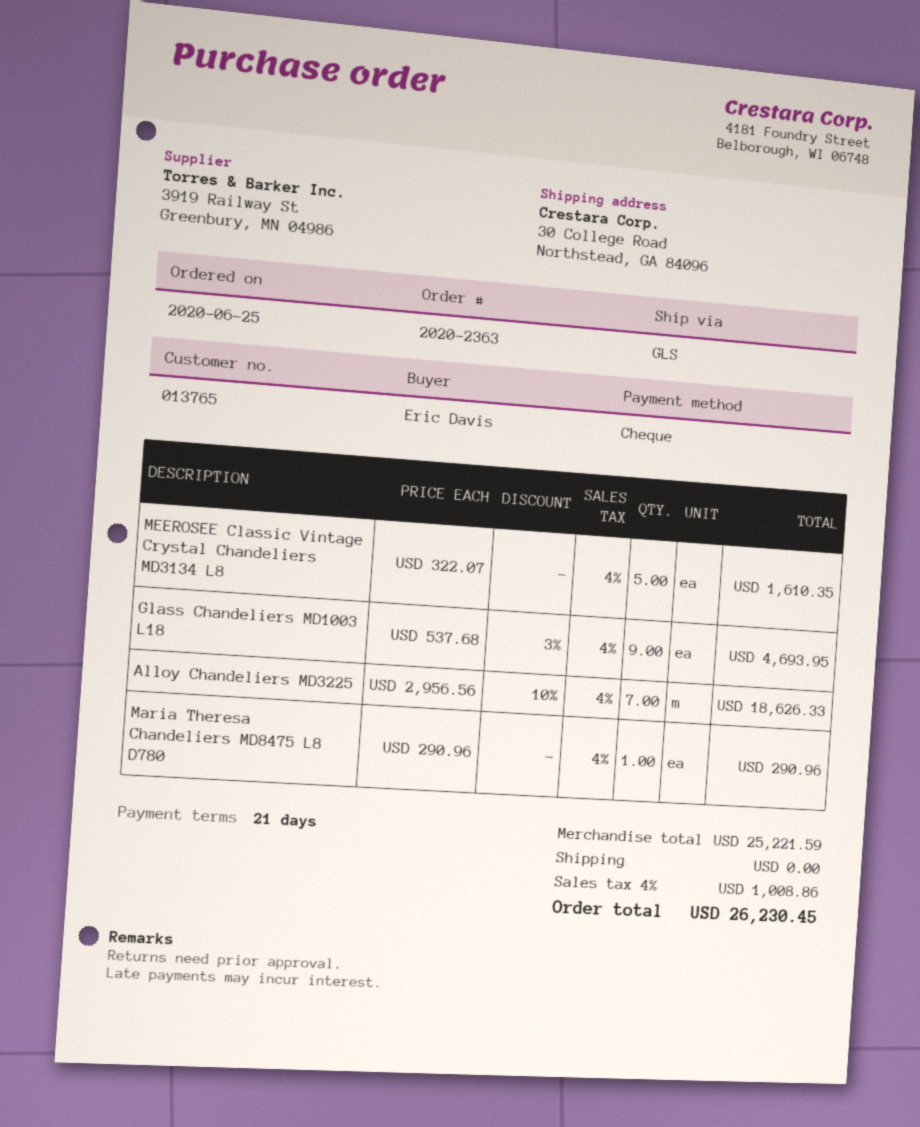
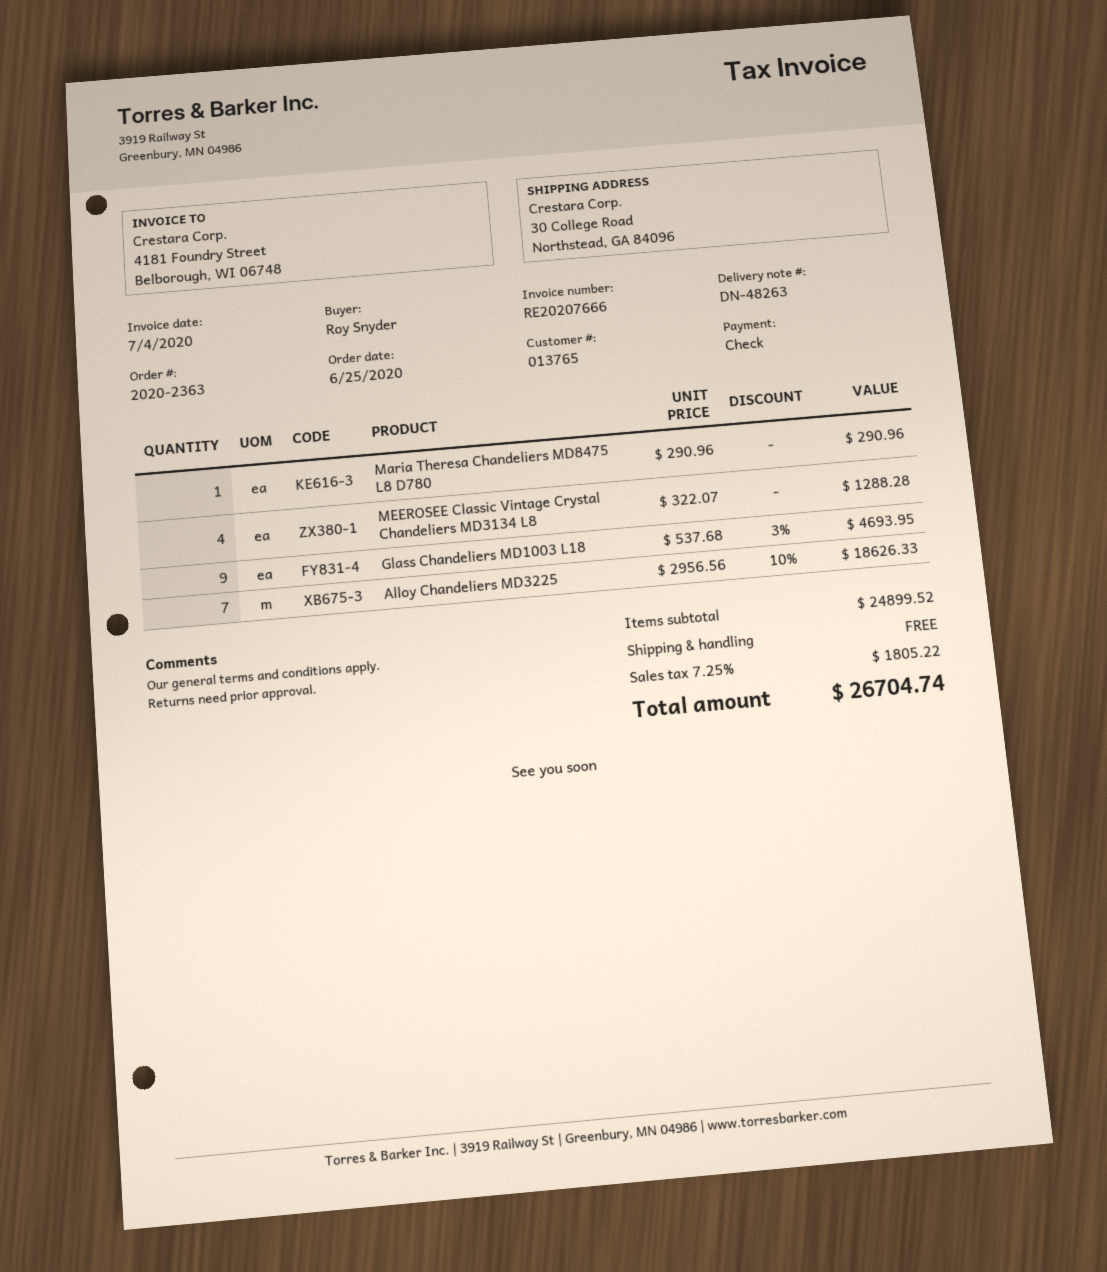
ordered by: Eric Davis -> Roy Snyder
MEEROSEE Classic Vintage Crystal Chandeliers MD3134 L8: 5 x 322.07 = 1610.35 -> 4 x 322.07 = 1288.28
subtotal: 25221.59 -> 24899.52
tax: 4% = 1008.86 -> 7.25% = 1805.22
total: 26230.45 -> 26704.74

